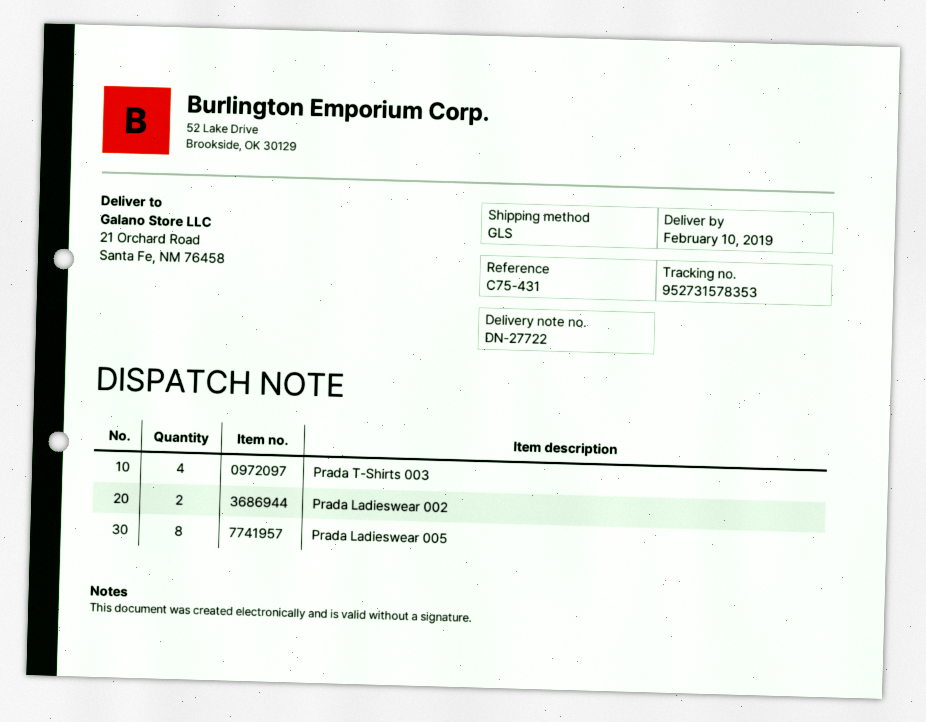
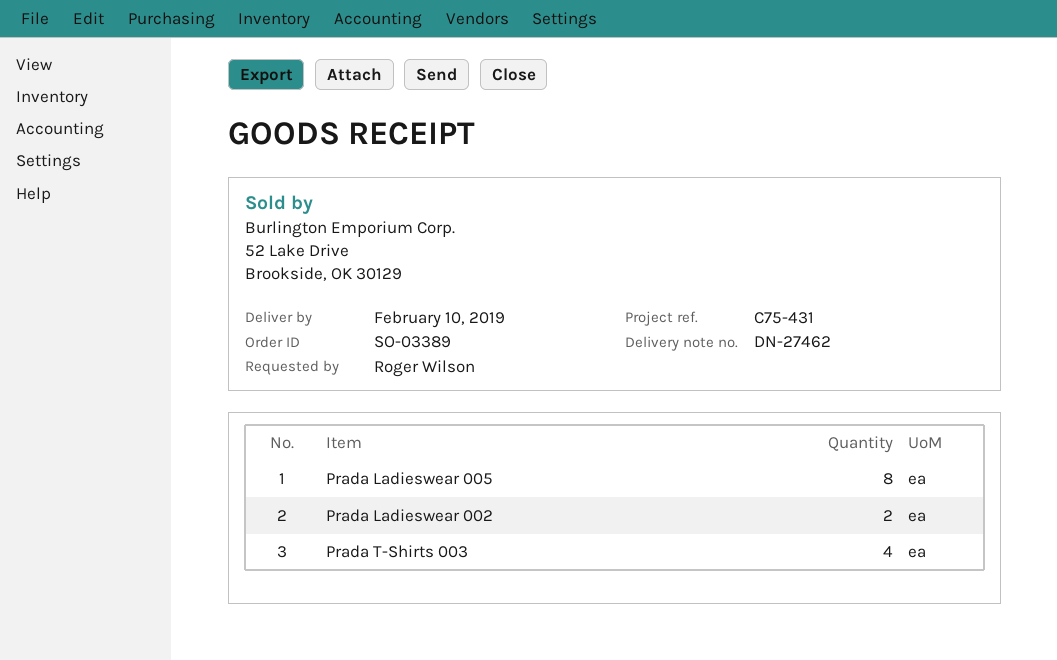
delivery note number: DN-27722 -> DN-27462

